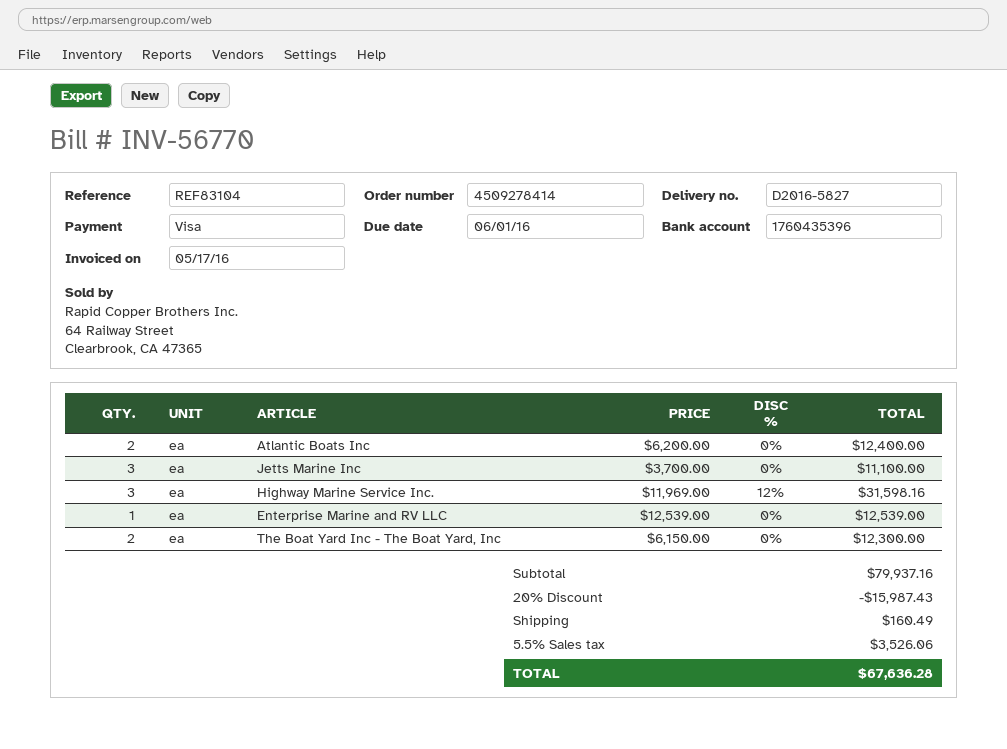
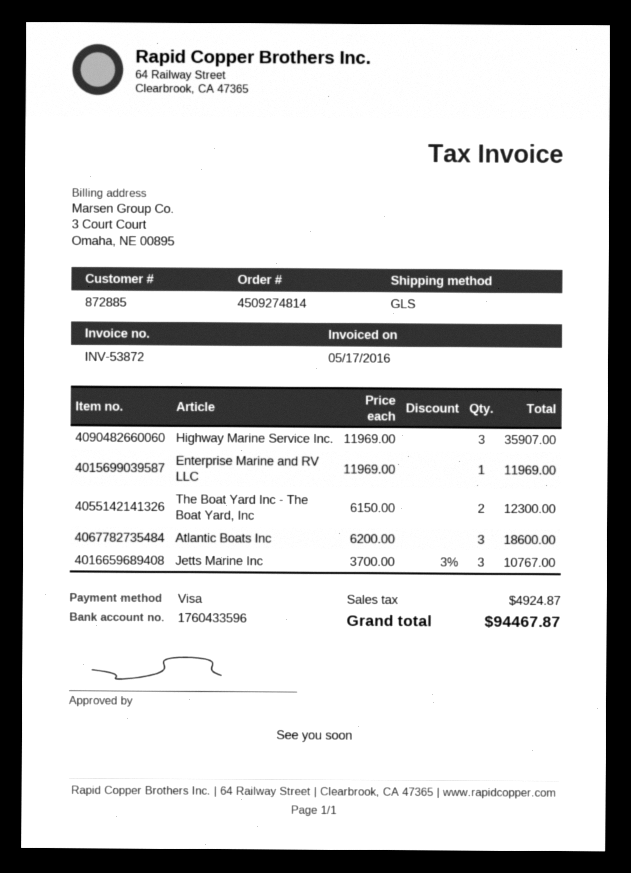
order number: 4509278414 -> 4509274814
invoice number: INV-56770 -> INV-53872
bank account: 1760435396 -> 1760433596
Atlantic Boats Inc: 2 x 6200.00 = 12400.00 -> 3 x 6200.00 = 18600.00
Jetts Marine Inc: 3 x 3700.00 = 11100.00 -> 3 x 3700.00 - 3% = 10767.00
Highway Marine Service Inc.: 3 x 11969.00 - 12% = 31598.16 -> 3 x 11969.00 = 35907.00
Enterprise Marine and RV LLC: 1 x 12539.00 = 12539.00 -> 1 x 11969.00 = 11969.00
discount: 20% = 15987.43 -> none
shipping: 160.49 -> none
tax: 3526.06 -> 4924.87
total: 67636.28 -> 94467.87

